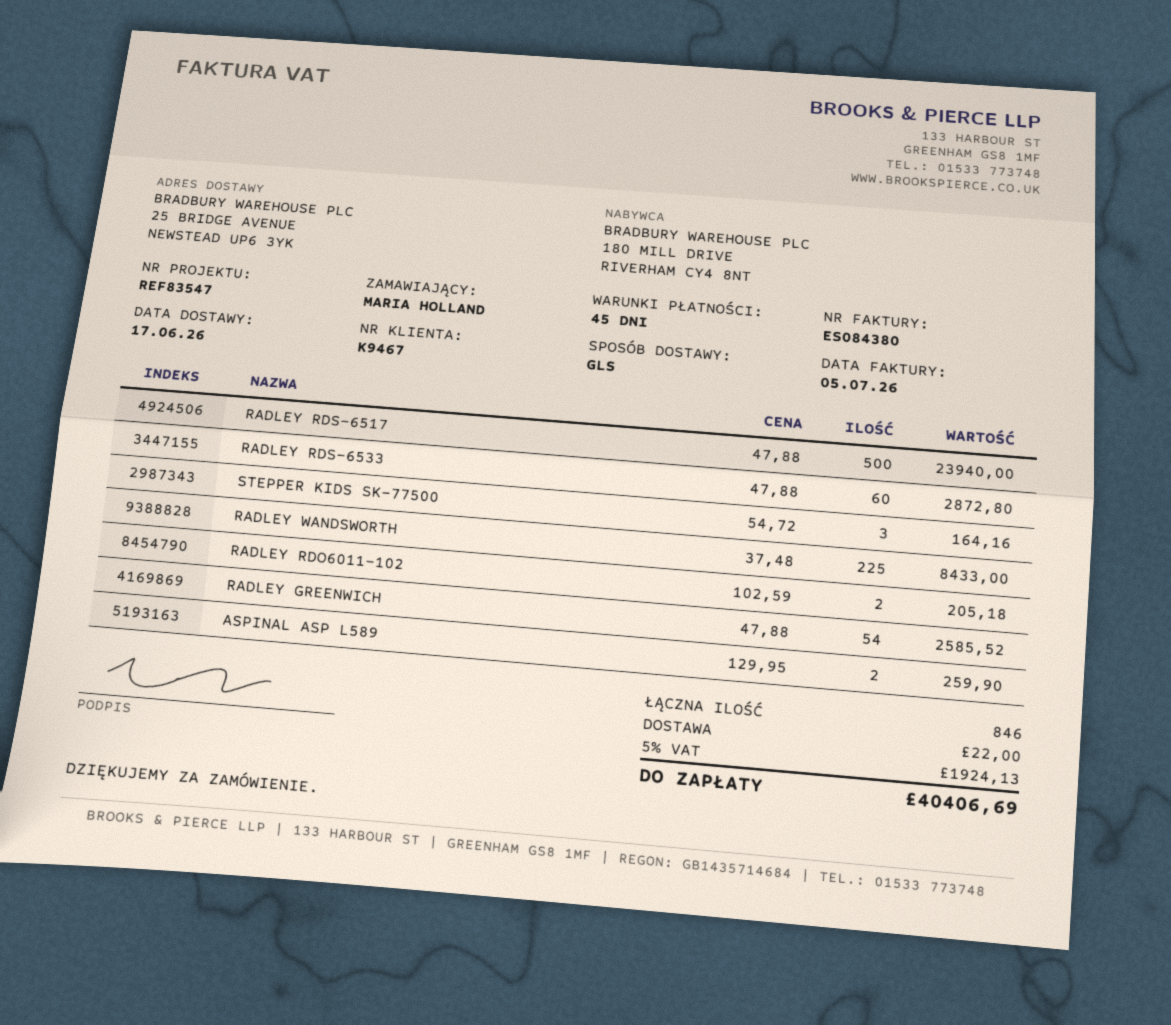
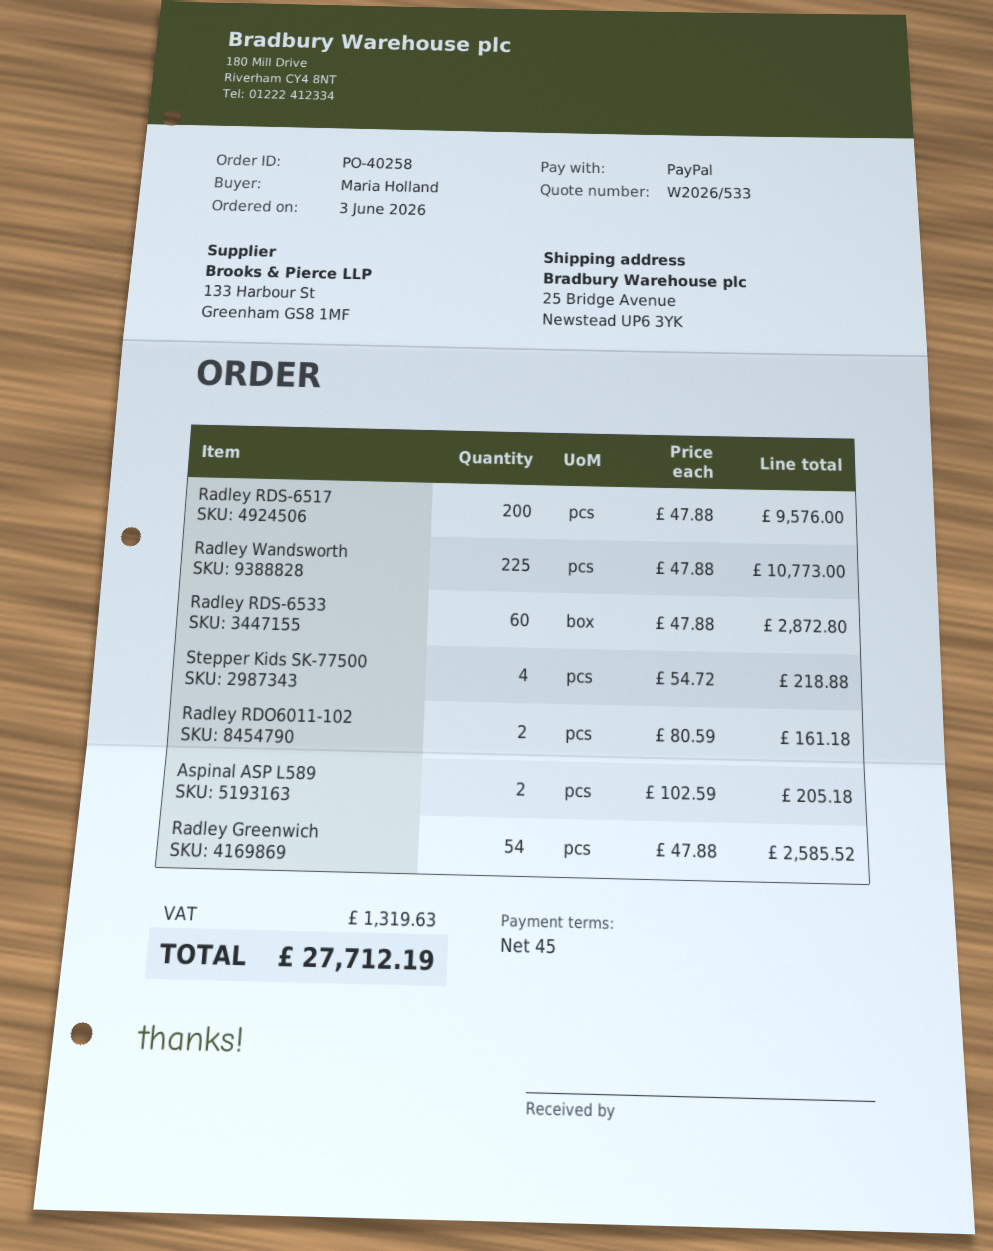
RADLEY RDS-6517: 500 x 47.88 = 23940.00 -> 200 x 47.88 = 9576.00
STEPPER KIDS SK-77500: 3 x 54.72 = 164.16 -> 4 x 54.72 = 218.88
RADLEY WANDSWORTH: 225 x 37.48 = 8433.00 -> 225 x 47.88 = 10773.00
RADLEY RDO6011-102: 2 x 102.59 = 205.18 -> 2 x 80.59 = 161.18
ASPINAL ASP L589: 2 x 129.95 = 259.90 -> 2 x 102.59 = 205.18
shipping: 22.00 -> none
tax: 1924.13 -> 1319.63
total: 40406.69 -> 27712.19

